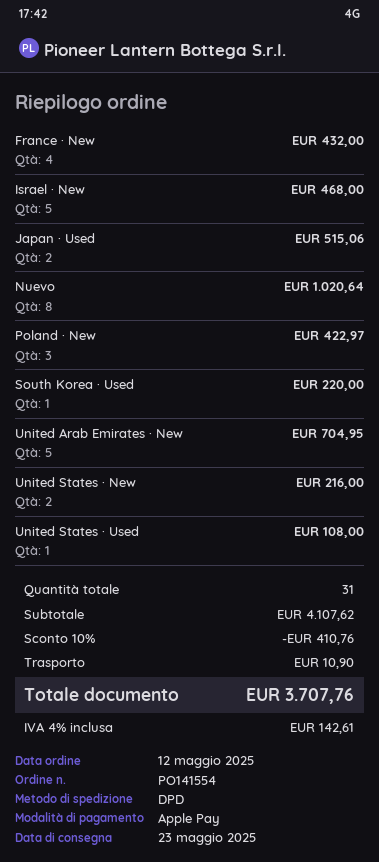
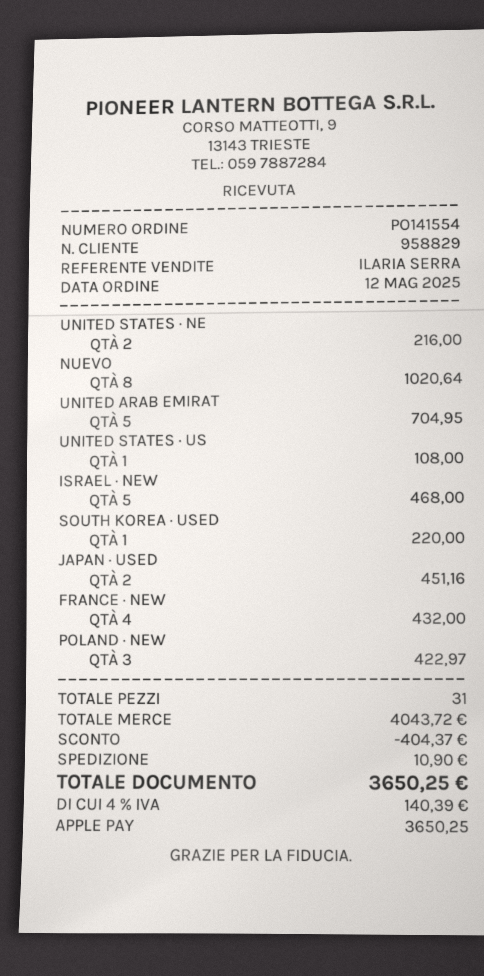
Japan · Used: 2 for 515.06 -> 2 for 451.16
subtotal: 4107.62 -> 4043.72
discount: 410.76 -> 404.37
tax: 4% = 142.61 -> 4% = 140.39
total: 3707.76 -> 3650.25

